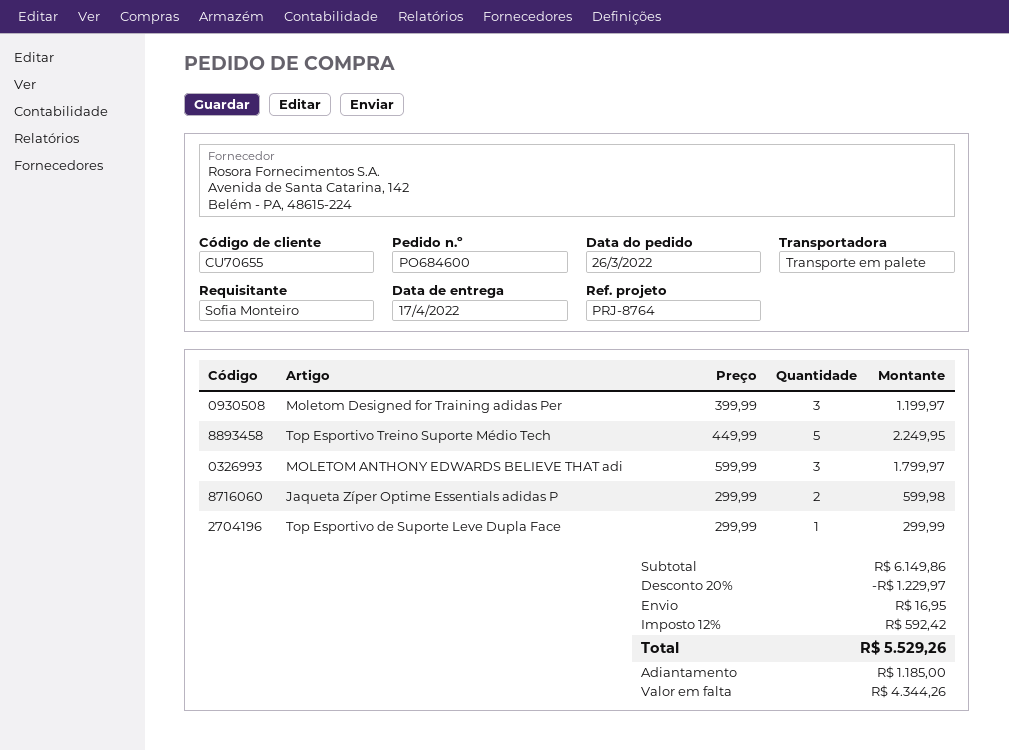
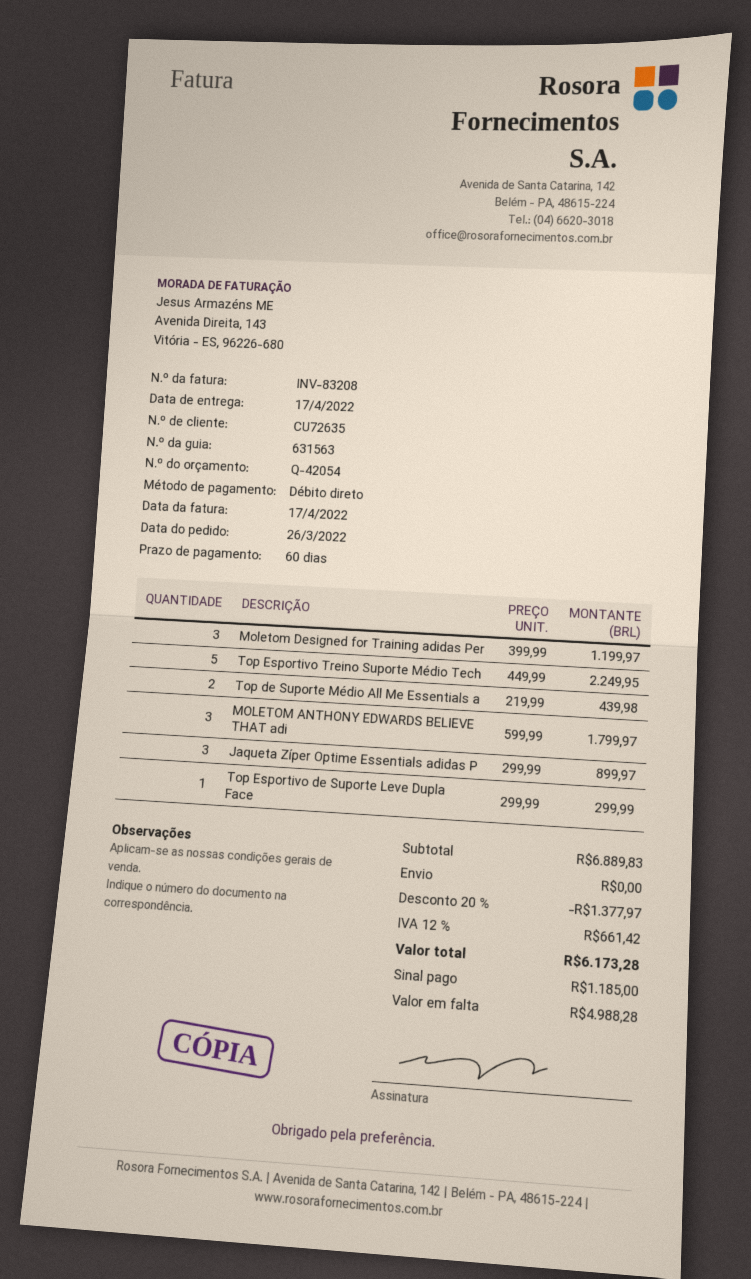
customer number: CU70655 -> CU72635
Jaqueta Zíper Optime Essentials adidas P: 2 x 299.99 = 599.98 -> 3 x 299.99 = 899.97
Top de Suporte Médio All Me Essentials a: none -> 2 x 219.99 = 439.98
subtotal: 6149.86 -> 6889.83
discount: 20% = 1229.97 -> 20% = 1377.97
shipping: 16.95 -> 0.00
tax: 12% = 592.42 -> 12% = 661.42
total: 5529.26 -> 6173.28
balance: 4344.26 -> 4988.28

